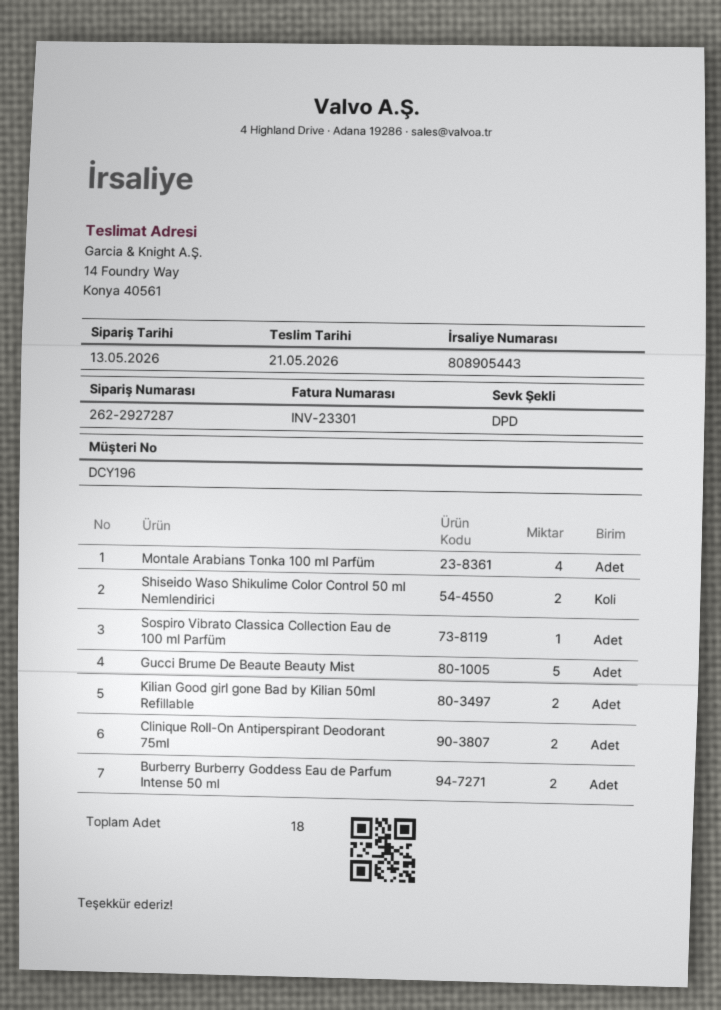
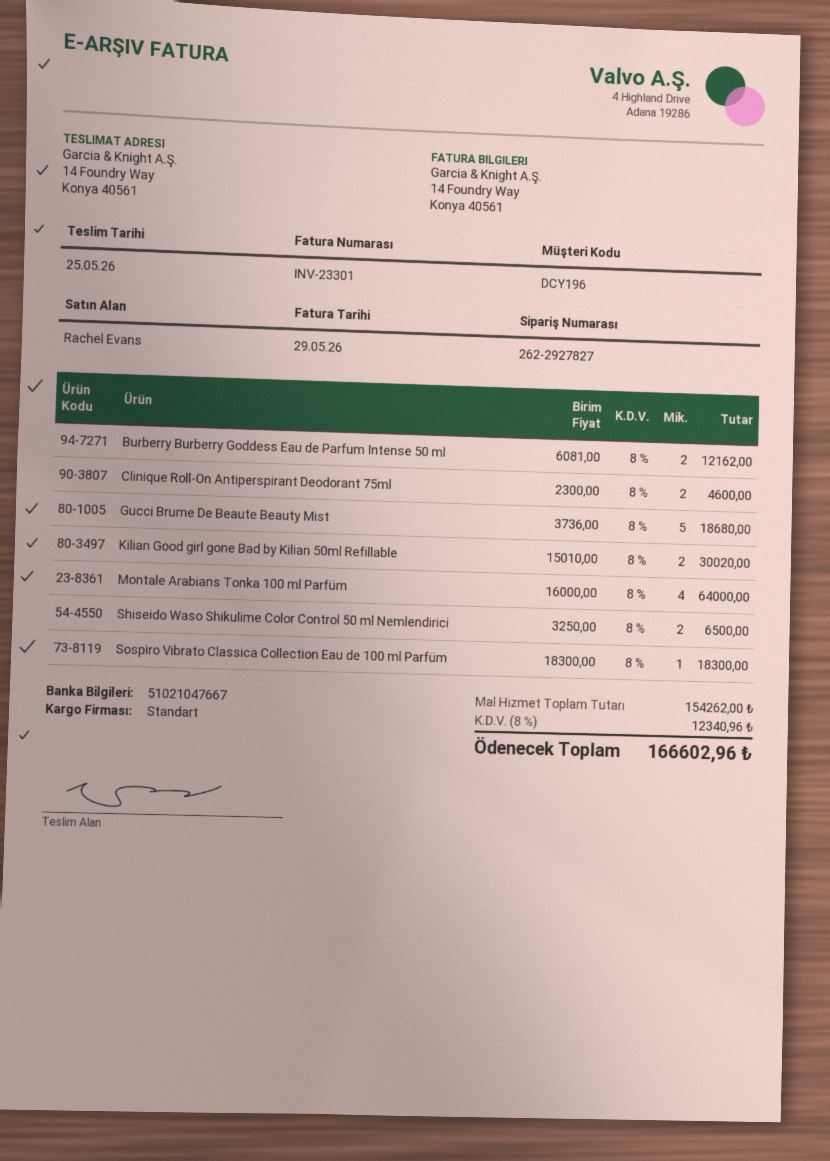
order number: 262-2927287 -> 262-2927827
delivery date: 2026-05-21 -> 2026-05-25
shipping method: DPD -> standard

